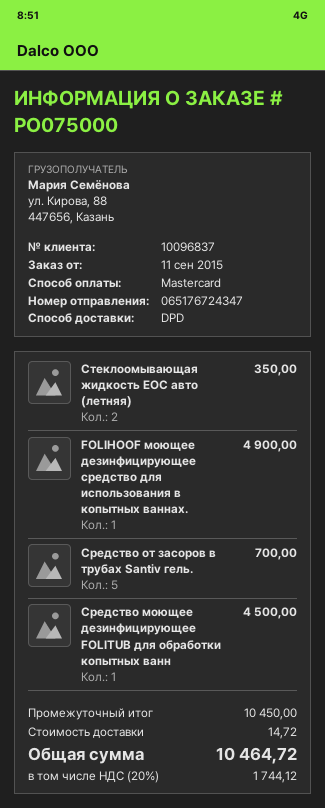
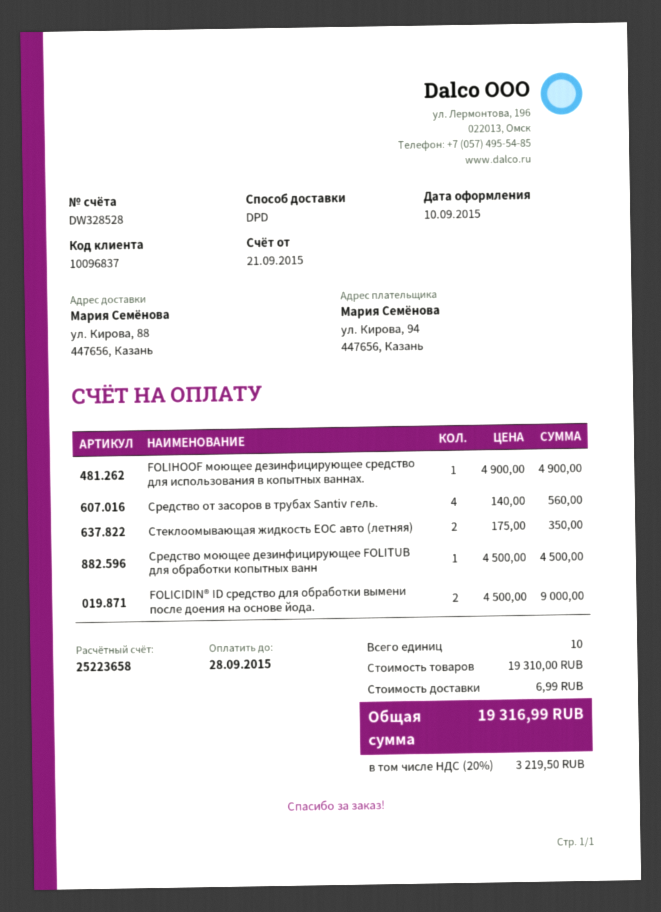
order date: 2015-09-11 -> 2015-09-10
Средство от засоров в трубах Santiv гель.: 5 for 700.00 -> 4 for 560.00
FOLICIDIN® ID средство для обработки вымени после доения на основе йода.: none -> 2 for 9000.00
subtotal: 10450.00 -> 19310.00
shipping: 14.72 -> 6.99
tax: 20% = 1744.12 -> 20% = 3219.50
total: 10464.72 -> 19316.99

